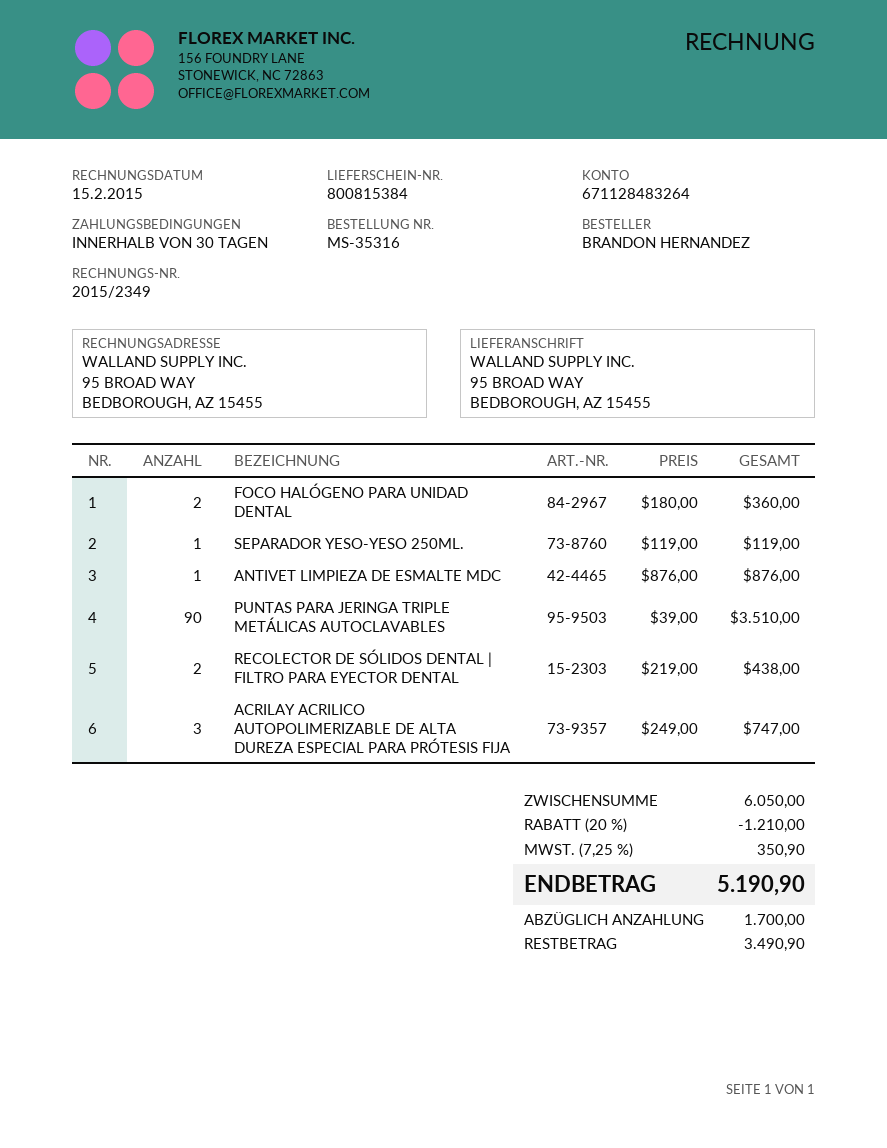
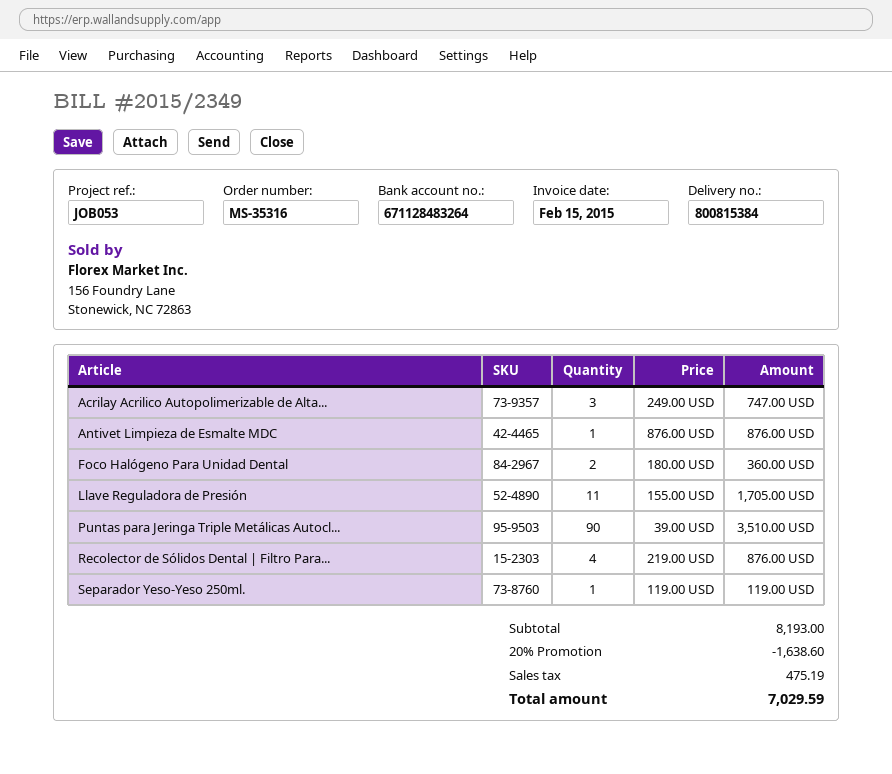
RECOLECTOR DE SÓLIDOS DENTAL | FILTRO PARA EYECTOR DENTAL: 2 x 219.00 = 438.00 -> 4 x 219.00 = 876.00
Llave Reguladora de Presión: none -> 11 x 155.00 = 1705.00
subtotal: 6050.00 -> 8193.00
discount: 20% = 1210.00 -> 20% = 1638.60
tax: 350.90 -> 475.19
total: 5190.90 -> 7029.59

